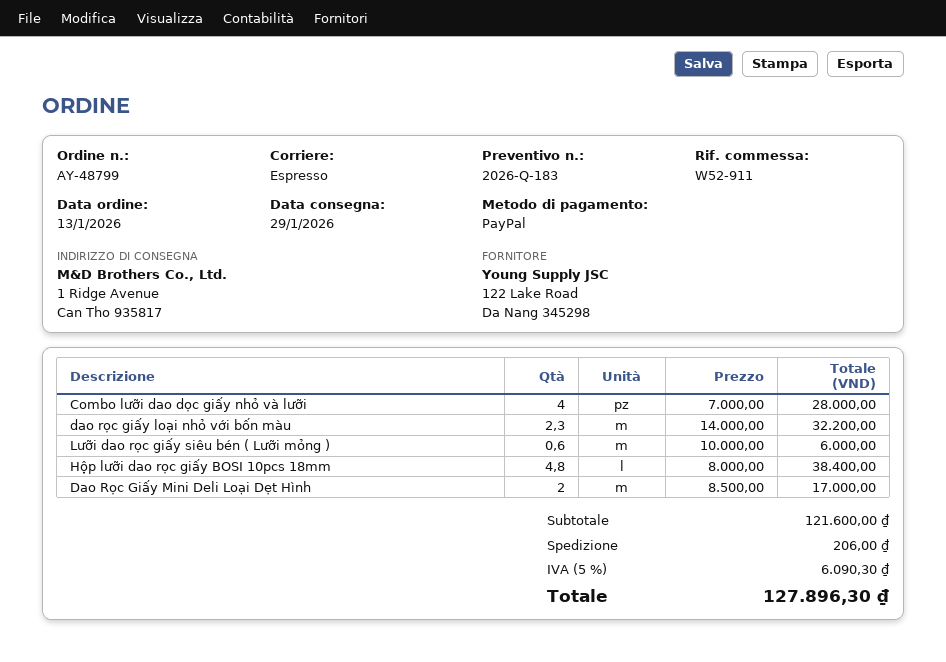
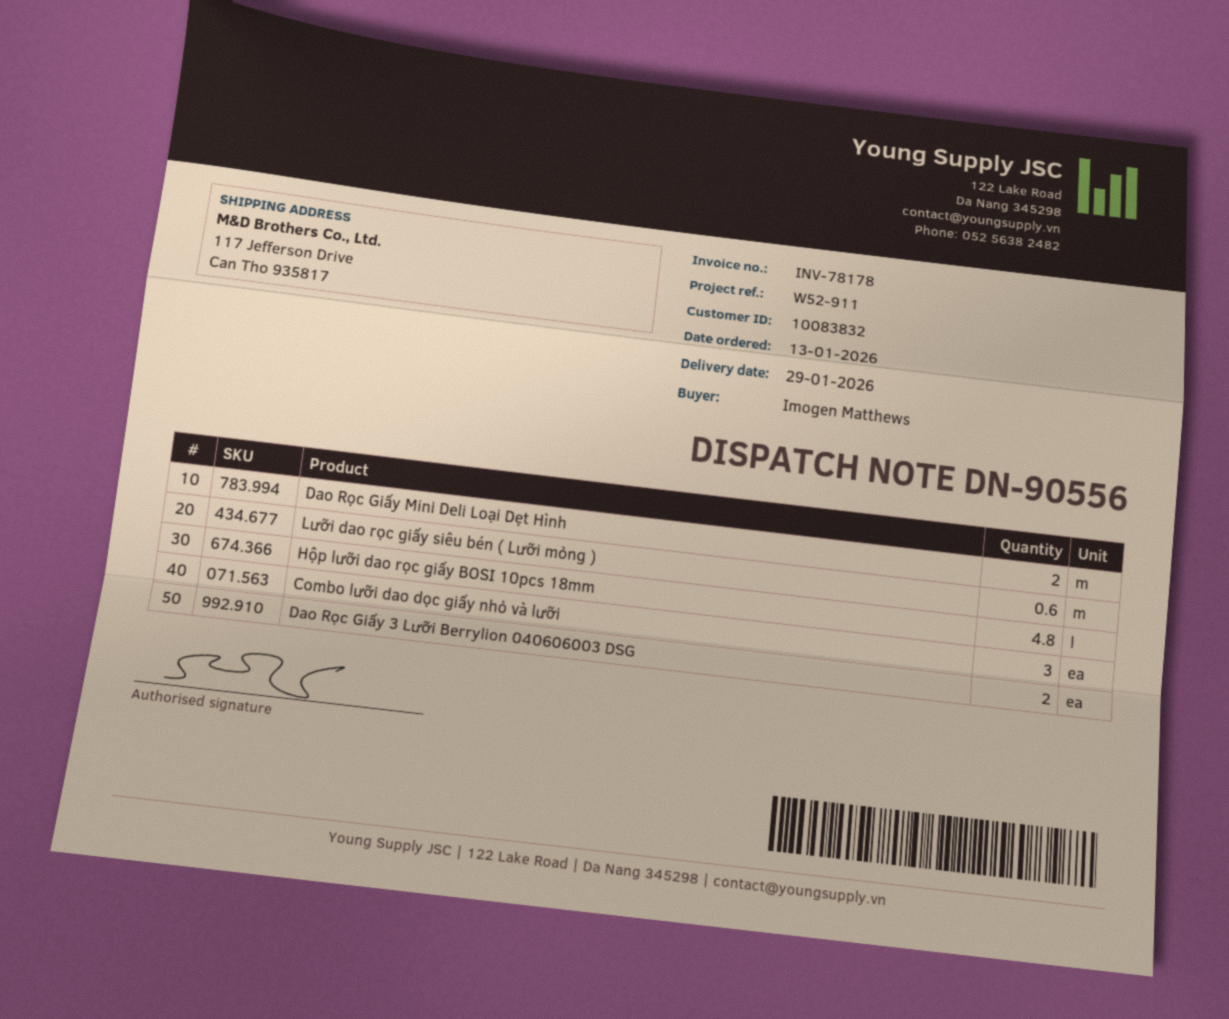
ship to: 1 Ridge Avenue, Can Tho 935817 -> 117 Jefferson Drive, Can Tho 935817
Combo lưỡi dao dọc giấy nhỏ và lưỡi: 4 -> 3
dao rọc giấy loại nhỏ với bốn màu: 2.3 -> none
Dao Rọc Giấy 3 Lưỡi Berrylion 040606003 DSG: none -> 2

